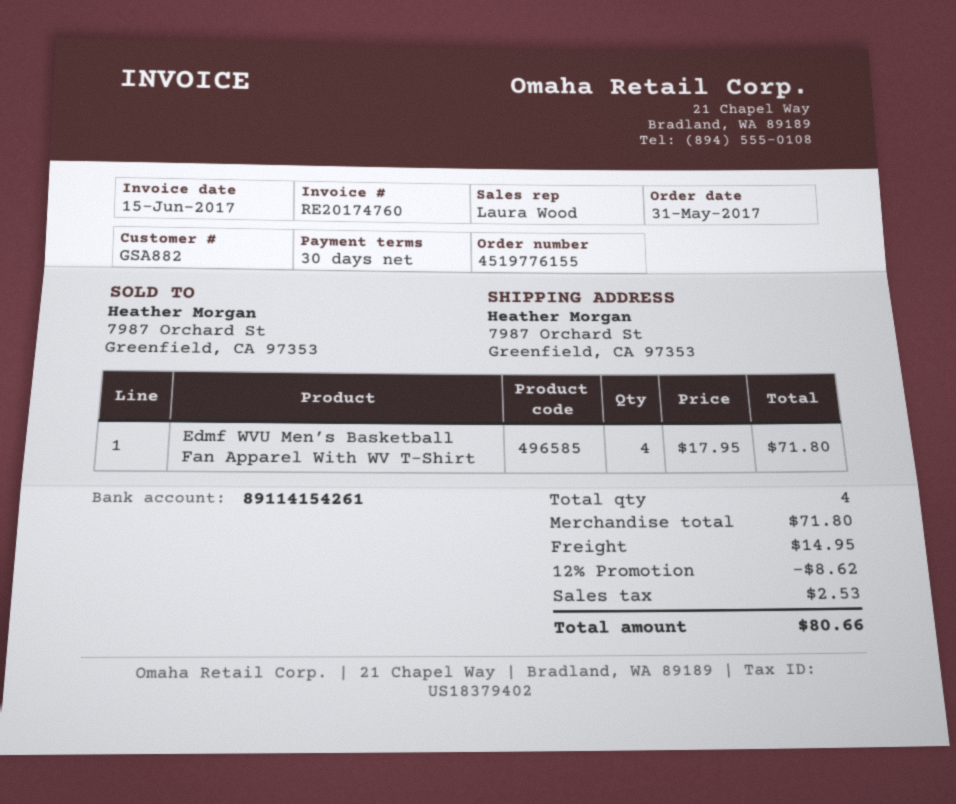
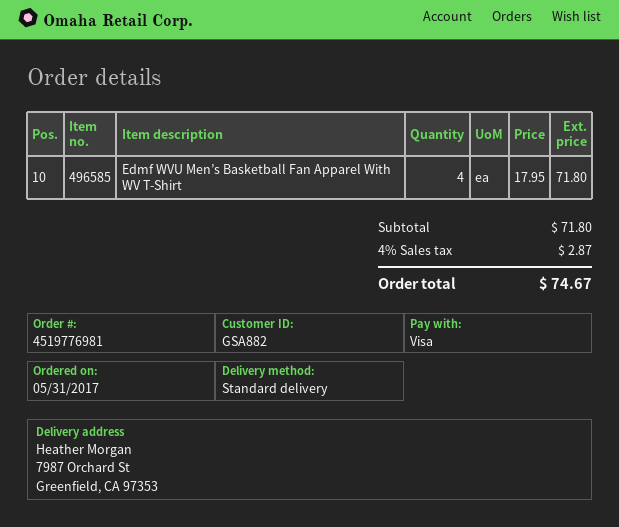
order number: 4519776155 -> 4519776981
discount: 12% = 8.62 -> none
shipping: 14.95 -> none
tax: 2.53 -> 2.87
total: 80.66 -> 74.67

